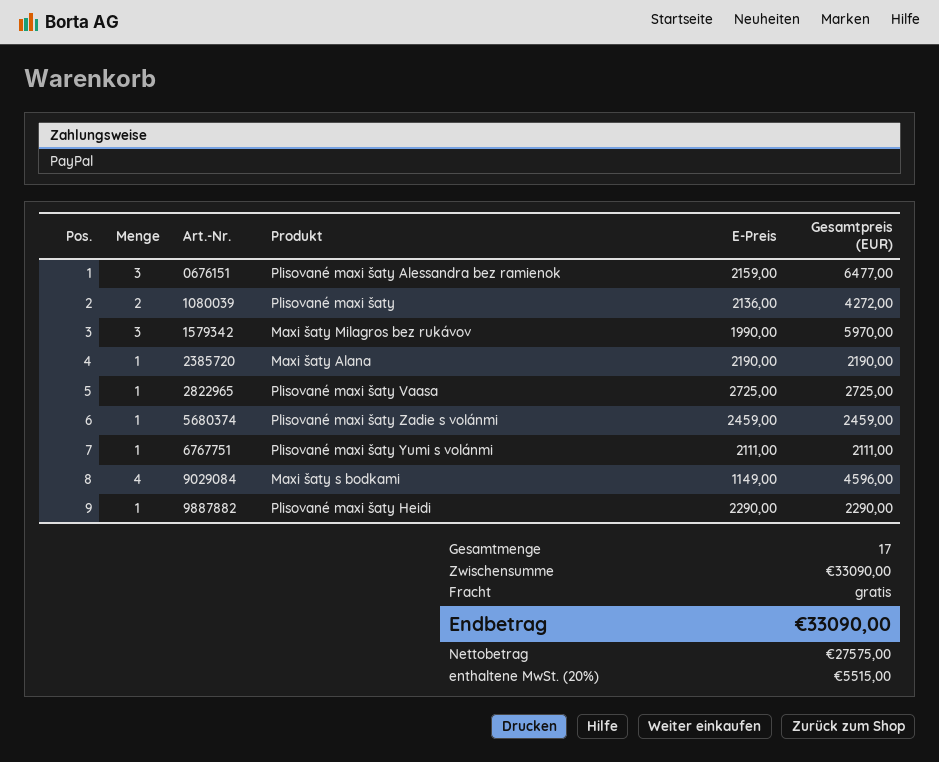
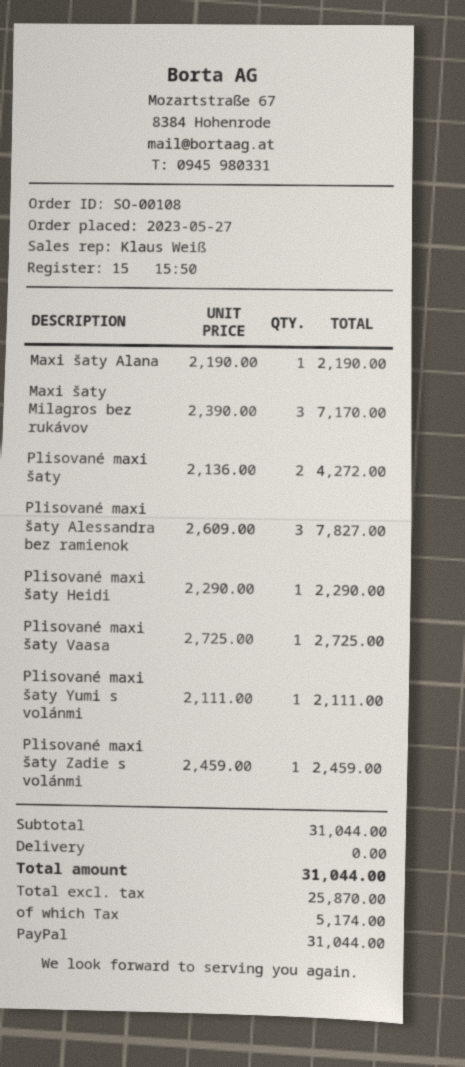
Plisované maxi šaty Alessandra bez ramienok: 3 x 2159.00 = 6477.00 -> 3 x 2609.00 = 7827.00
Maxi šaty Milagros bez rukávov: 3 x 1990.00 = 5970.00 -> 3 x 2390.00 = 7170.00
Maxi šaty s bodkami: 4 x 1149.00 = 4596.00 -> none
subtotal: 33090.00 -> 31044.00
net: 27575.00 -> 25870.00
tax: 5515.00 -> 5174.00
total: 33090.00 -> 31044.00

